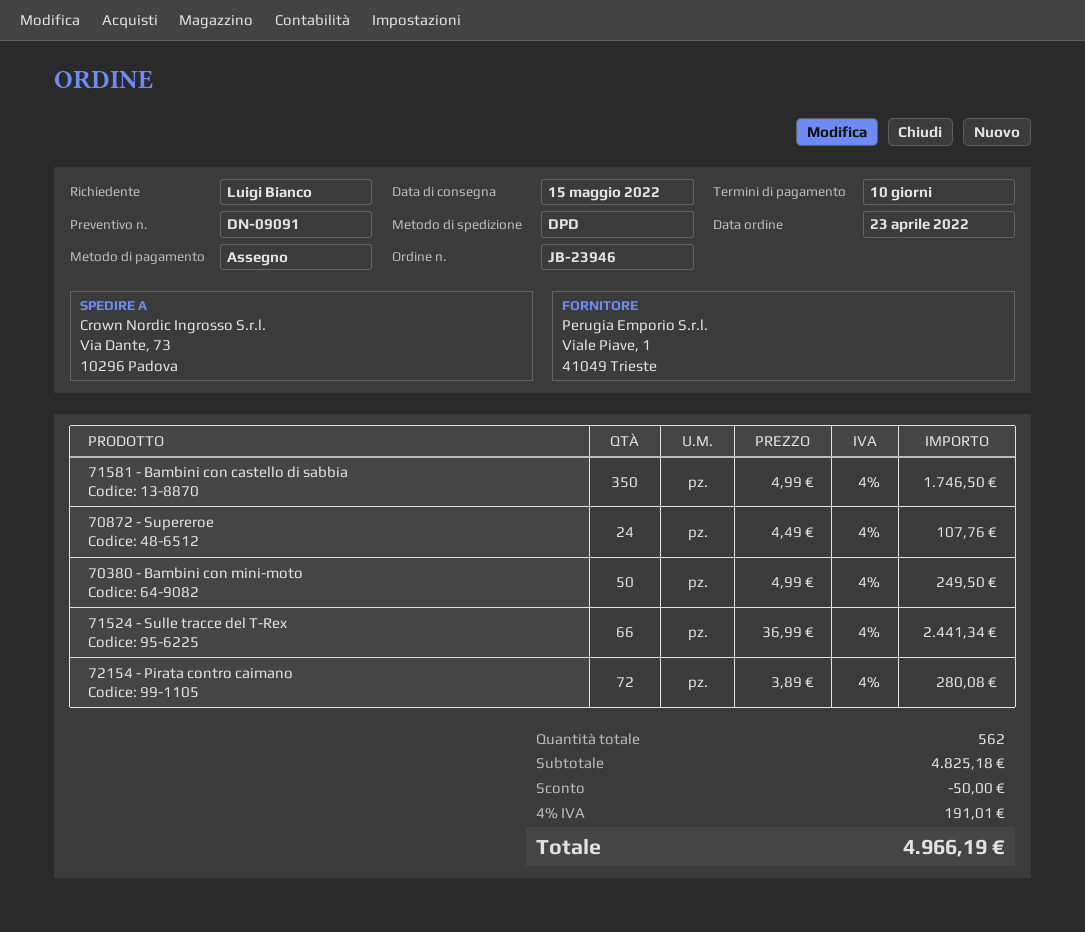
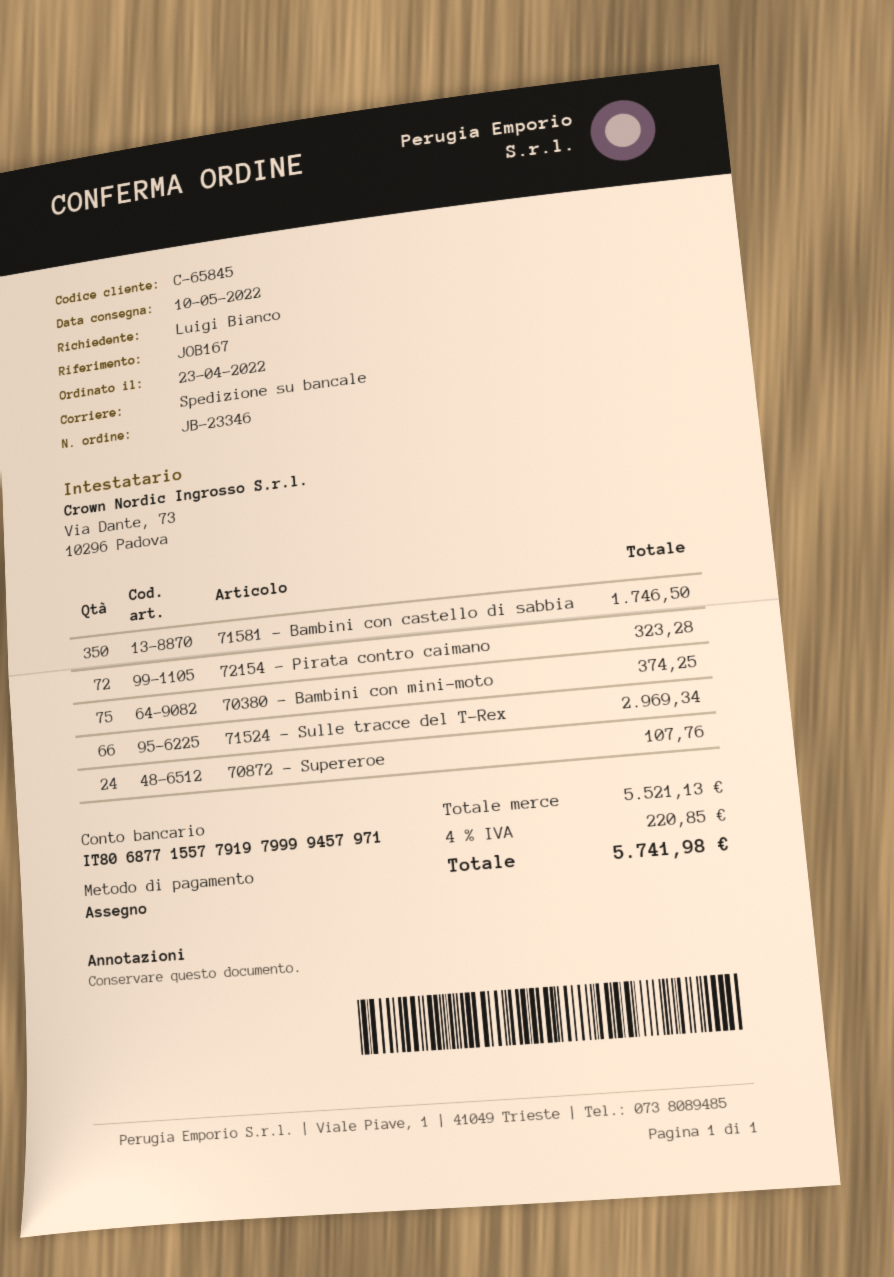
order number: JB-23946 -> JB-23346
delivery date: 2022-05-15 -> 2022-05-10
shipping method: DPD -> pallet freight
70380 - Bambini con mini-moto: 50 for 249.50 -> 75 for 374.25
71524 - Sulle tracce del T-Rex: 66 for 2441.34 -> 66 for 2969.34
72154 - Pirata contro caimano: 72 for 280.08 -> 72 for 323.28
subtotal: 4825.18 -> 5521.13
discount: 50.00 -> none
tax: 4% = 191.01 -> 4% = 220.85
total: 4966.19 -> 5741.98

